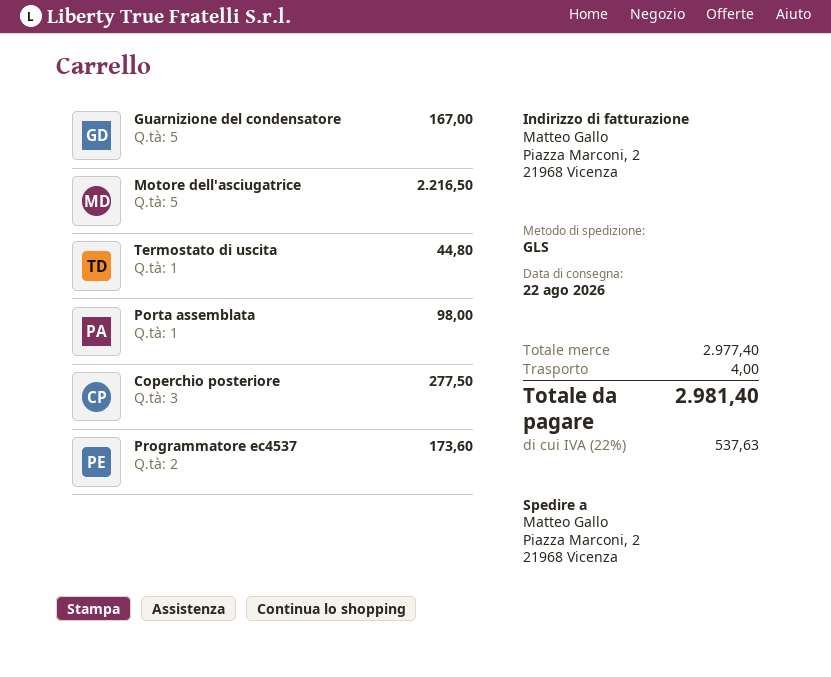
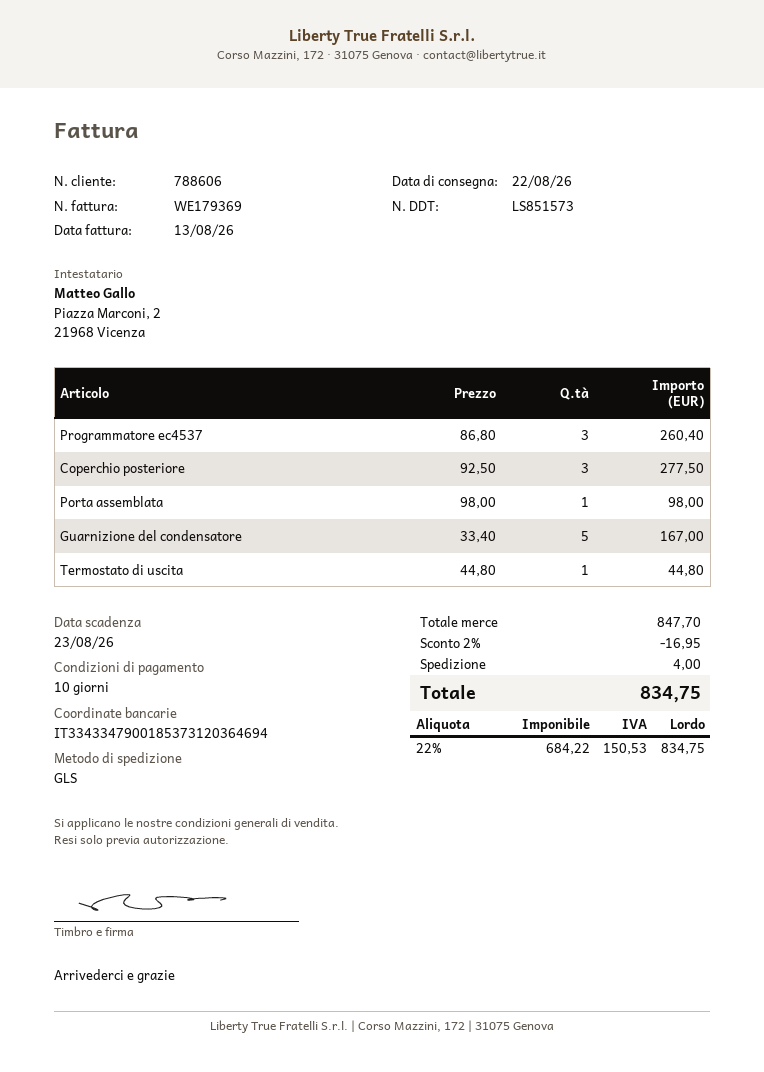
Motore dell'asciugatrice: 5 for 2216.50 -> none
Programmatore ec4537: 2 for 173.60 -> 3 for 260.40
subtotal: 2977.40 -> 847.70
discount: none -> 2% = 16.95
tax: 22% = 537.63 -> 22% = 150.53
total: 2981.40 -> 834.75

